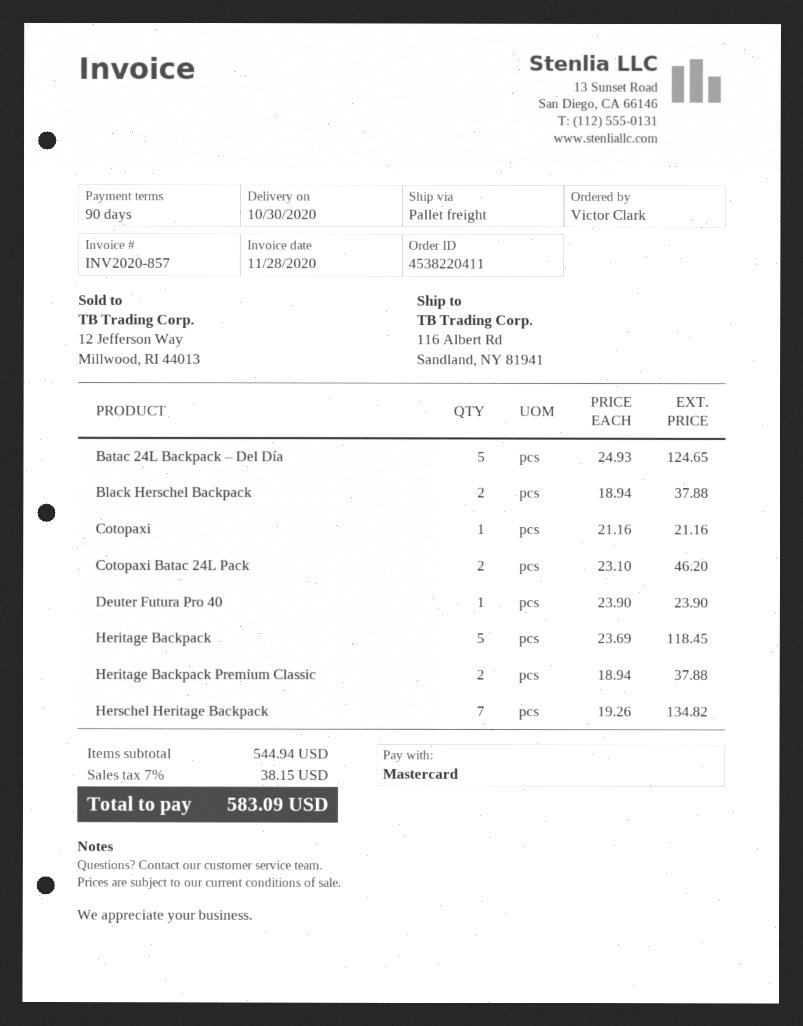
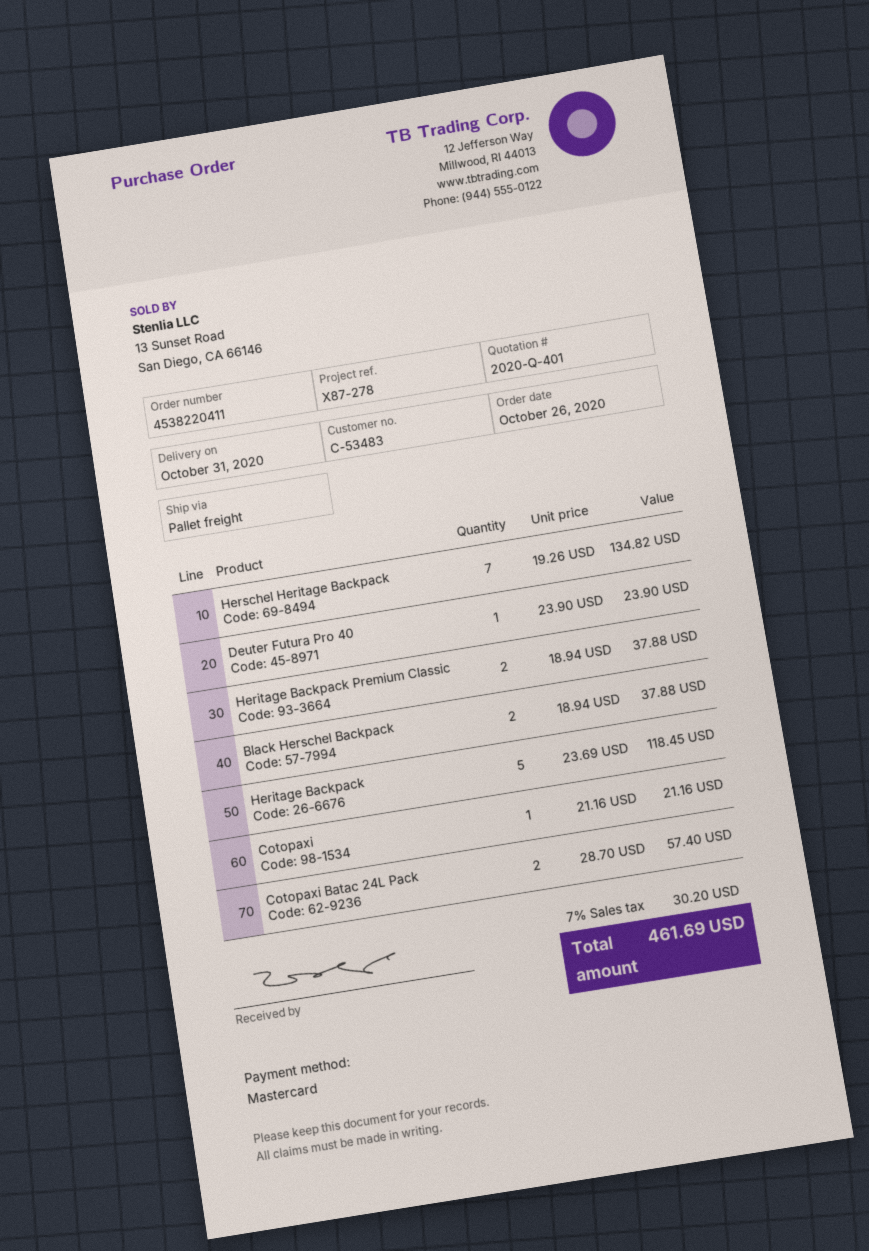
delivery date: 2020-10-30 -> 2020-10-31
Batac 24L Backpack – Del Día: 5 x 24.93 = 124.65 -> none
Cotopaxi Batac 24L Pack: 2 x 23.10 = 46.20 -> 2 x 28.70 = 57.40
tax: 7% = 38.15 -> 7% = 30.20
total: 583.09 -> 461.69

